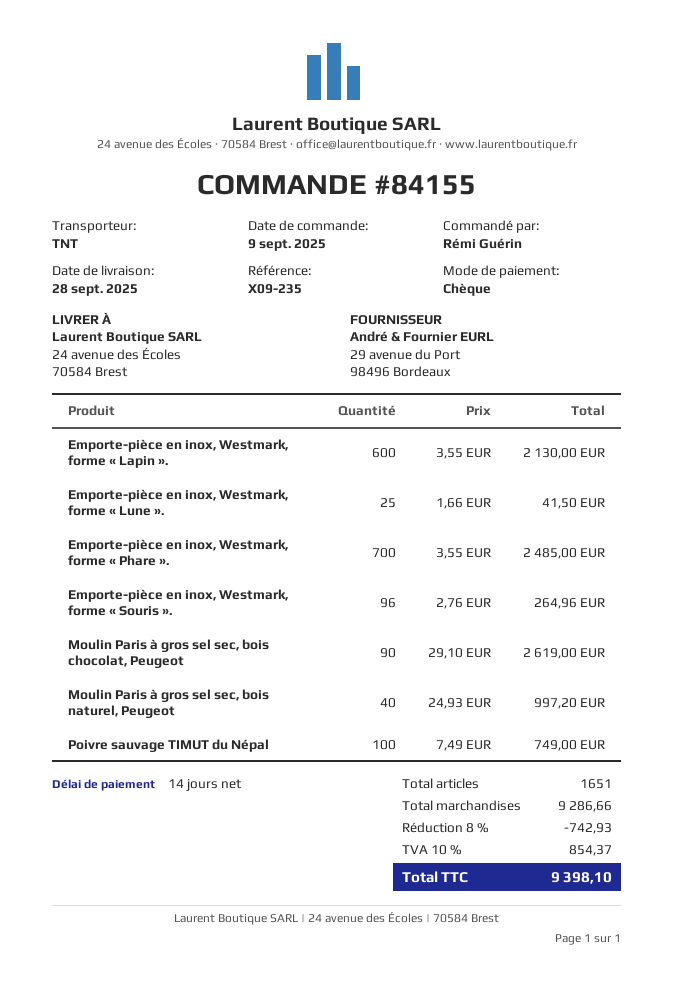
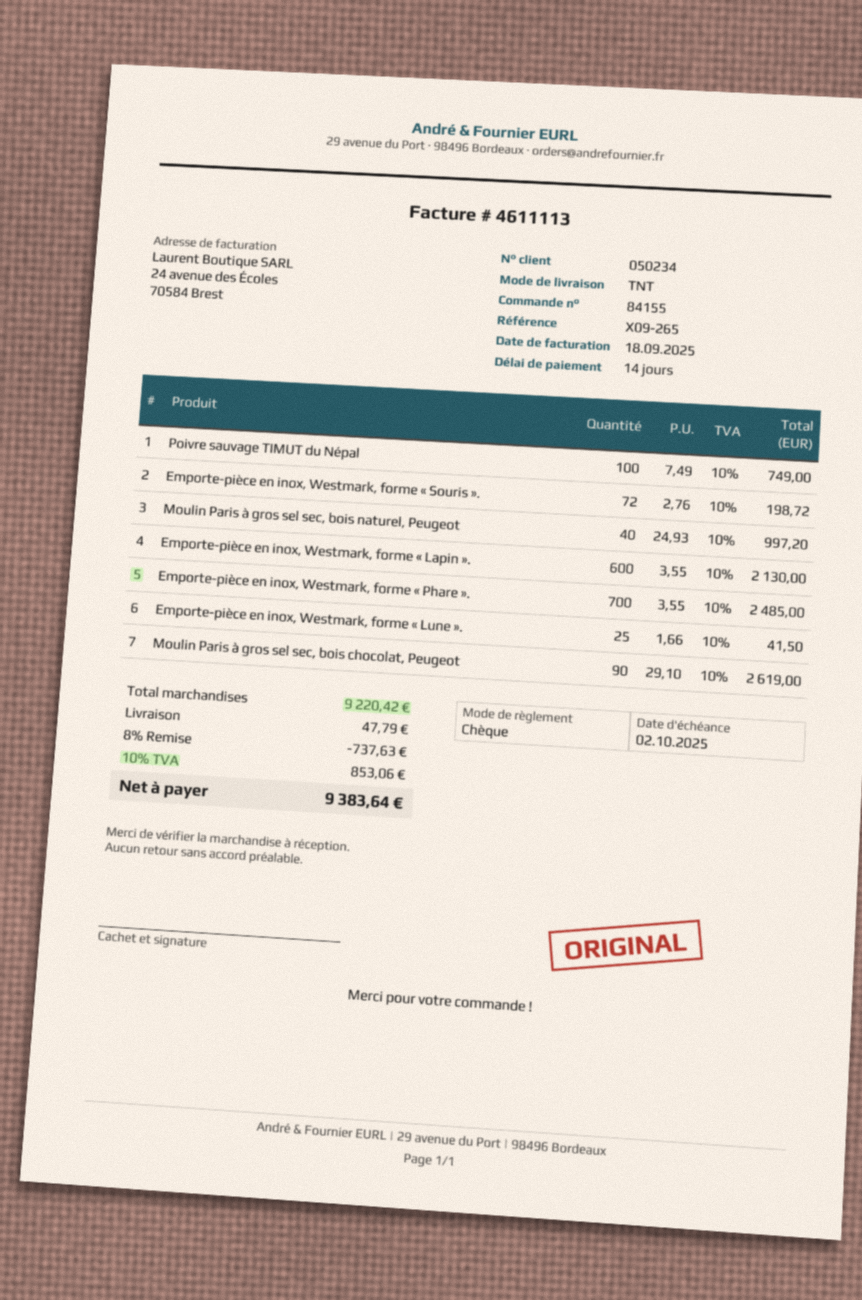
reference: X09-235 -> X09-265
Emporte-pièce en inox, Westmark, forme « Souris ».: 96 x 2.76 = 264.96 -> 72 x 2.76 = 198.72
subtotal: 9286.66 -> 9220.42
discount: 8% = 742.93 -> 8% = 737.63
shipping: none -> 47.79
tax: 10% = 854.37 -> 10% = 853.06
total: 9398.10 -> 9383.64

